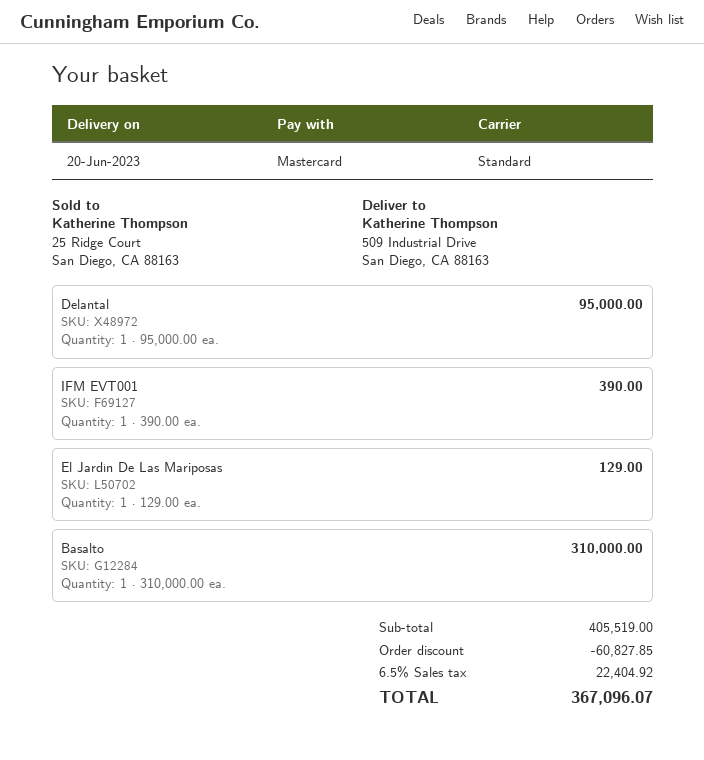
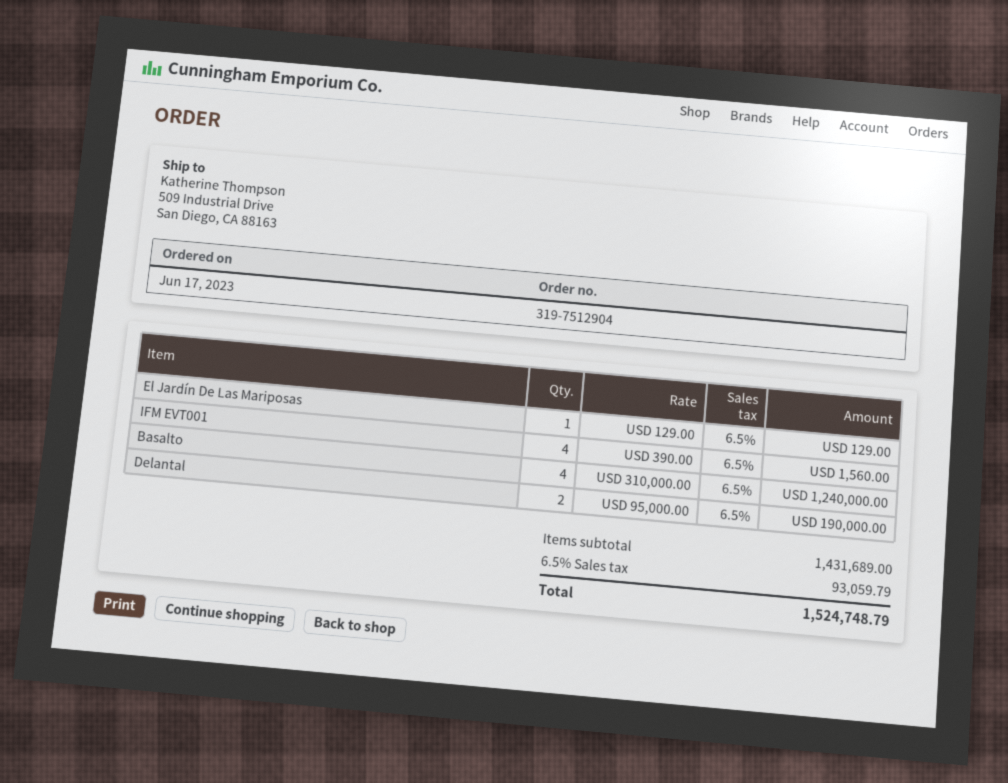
Delantal: 1 x 95000.00 = 95000.00 -> 2 x 95000.00 = 190000.00
IFM EVT001: 1 x 390.00 = 390.00 -> 4 x 390.00 = 1560.00
Basalto: 1 x 310000.00 = 310000.00 -> 4 x 310000.00 = 1240000.00
subtotal: 405519.00 -> 1431689.00
discount: 60827.85 -> none
tax: 6.5% = 22404.92 -> 6.5% = 93059.79
total: 367096.07 -> 1524748.79

